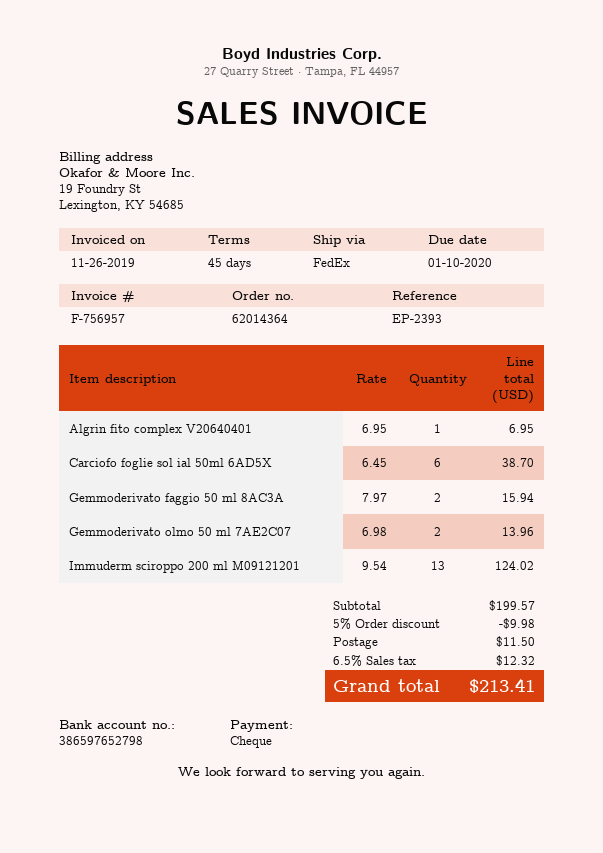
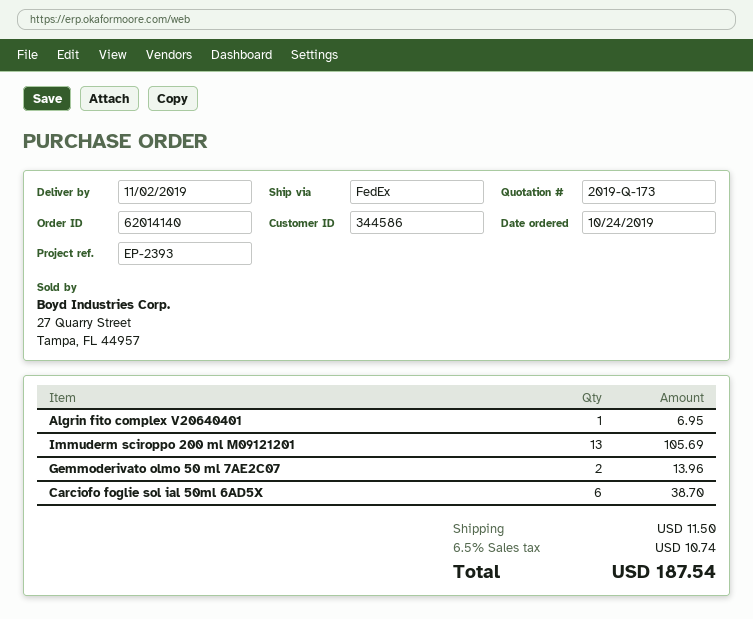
order number: 62014364 -> 62014140
Gemmoderivato faggio 50 ml 8AC3A: 2 for 15.94 -> none
Immuderm sciroppo 200 ml M09121201: 13 for 124.02 -> 13 for 105.69
discount: 5% = 9.98 -> none
tax: 6.5% = 12.32 -> 6.5% = 10.74
total: 213.41 -> 187.54

